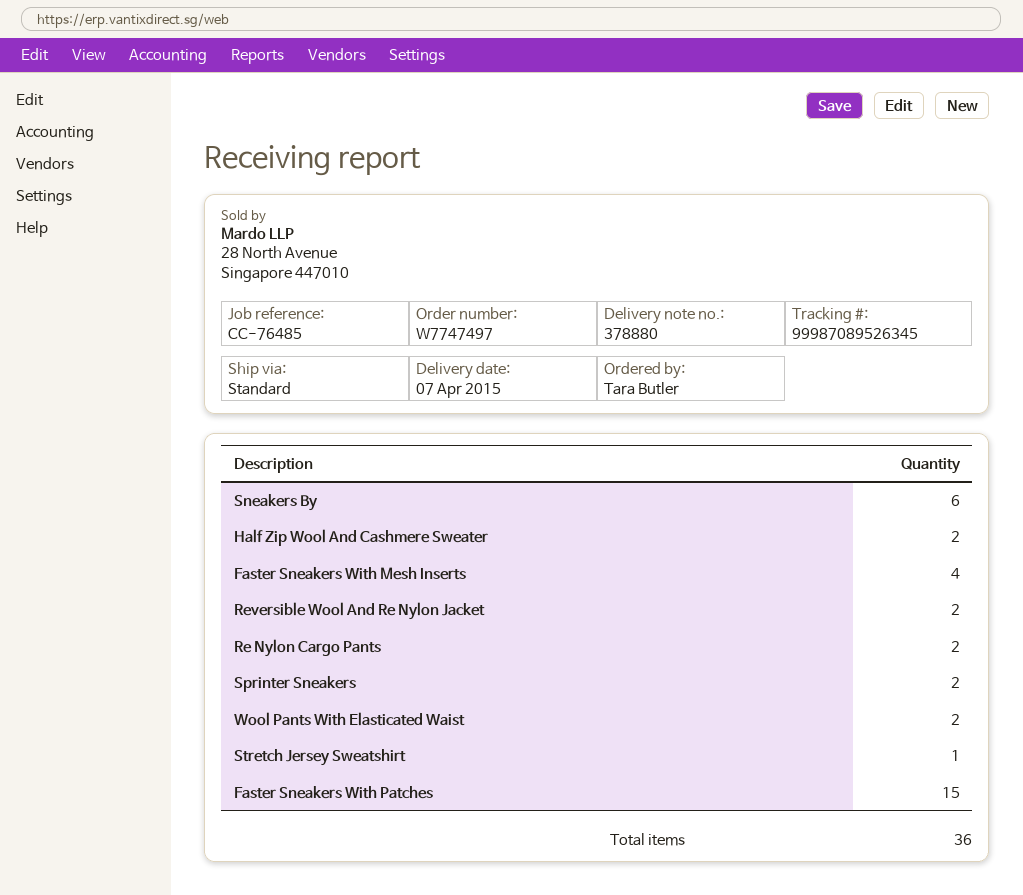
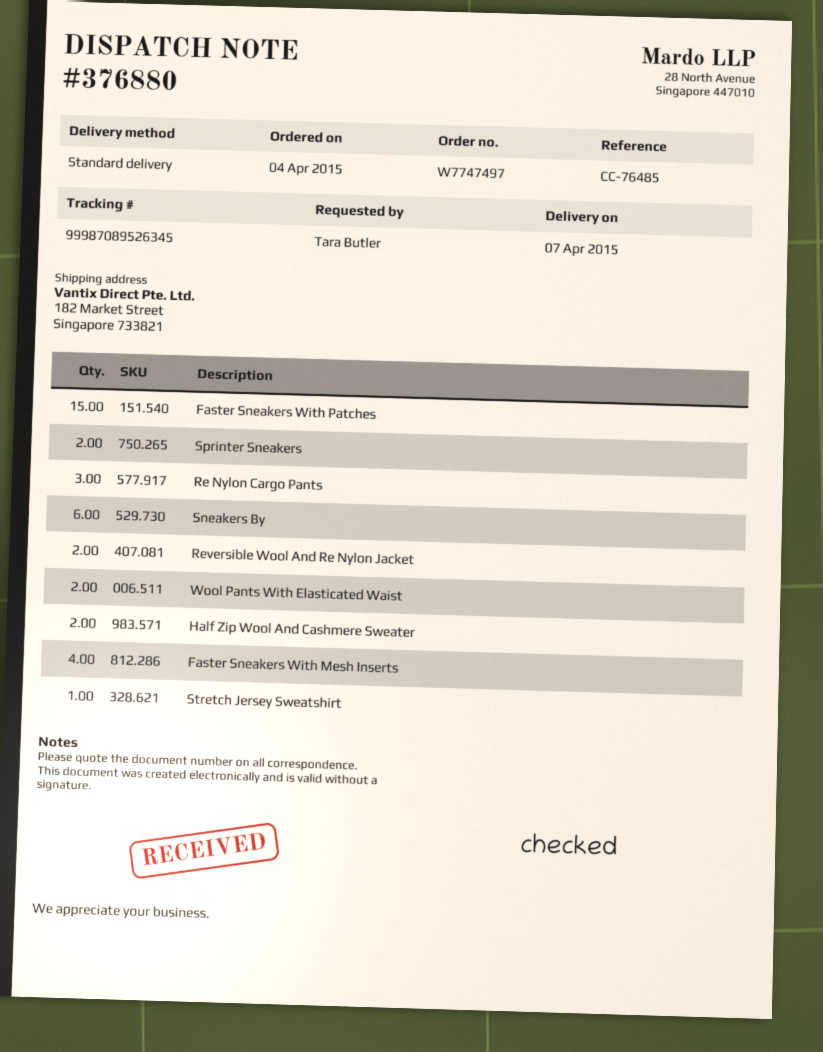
delivery note number: 378880 -> 376880
Re Nylon Cargo Pants: 2 -> 3

